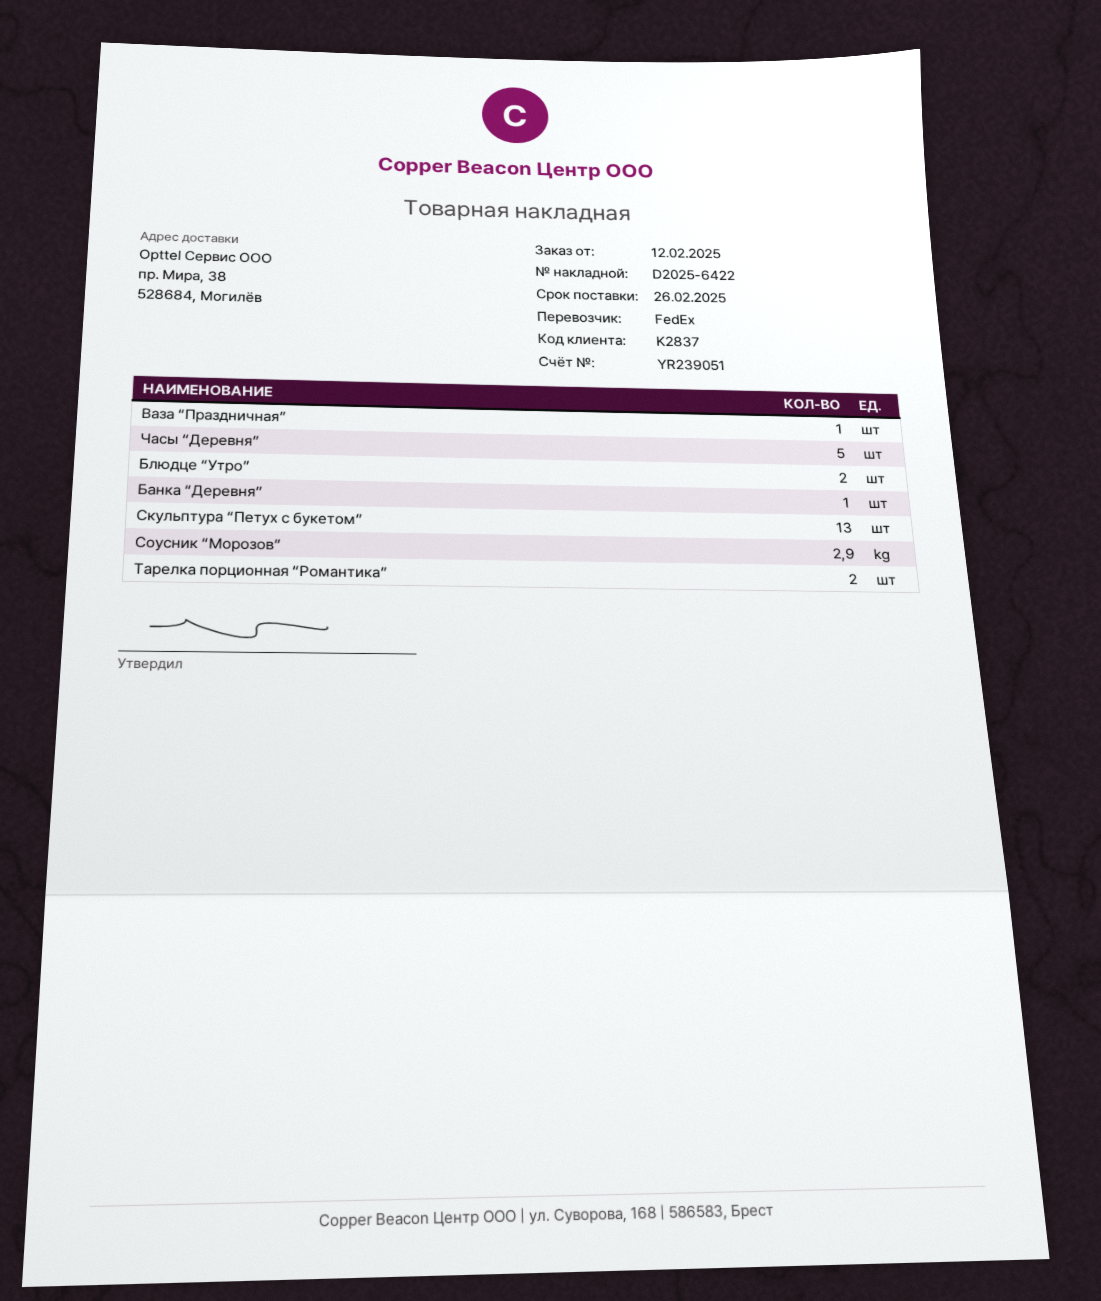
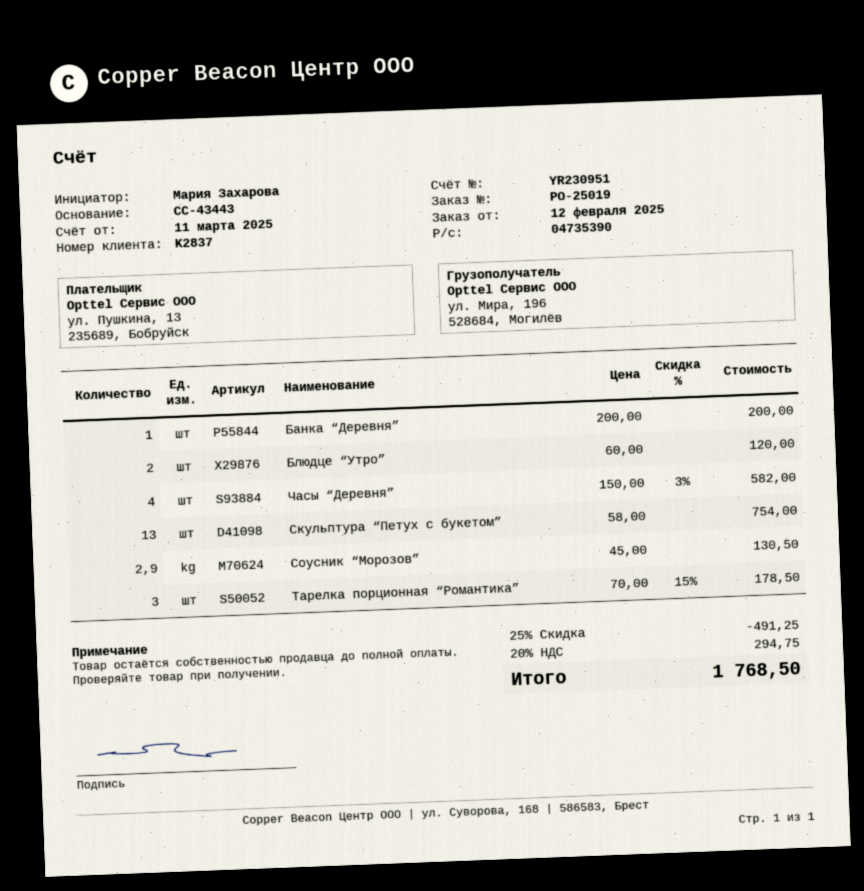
invoice number: YR239051 -> YR230951
ship to: пр. Мира, 38, 528684, Могилёв -> ул. Мира, 196, 528684, Могилёв
Ваза “Праздничная”: 1 -> none
Часы “Деревня”: 5 -> 4
Тарелка порционная “Романтика”: 2 -> 3

